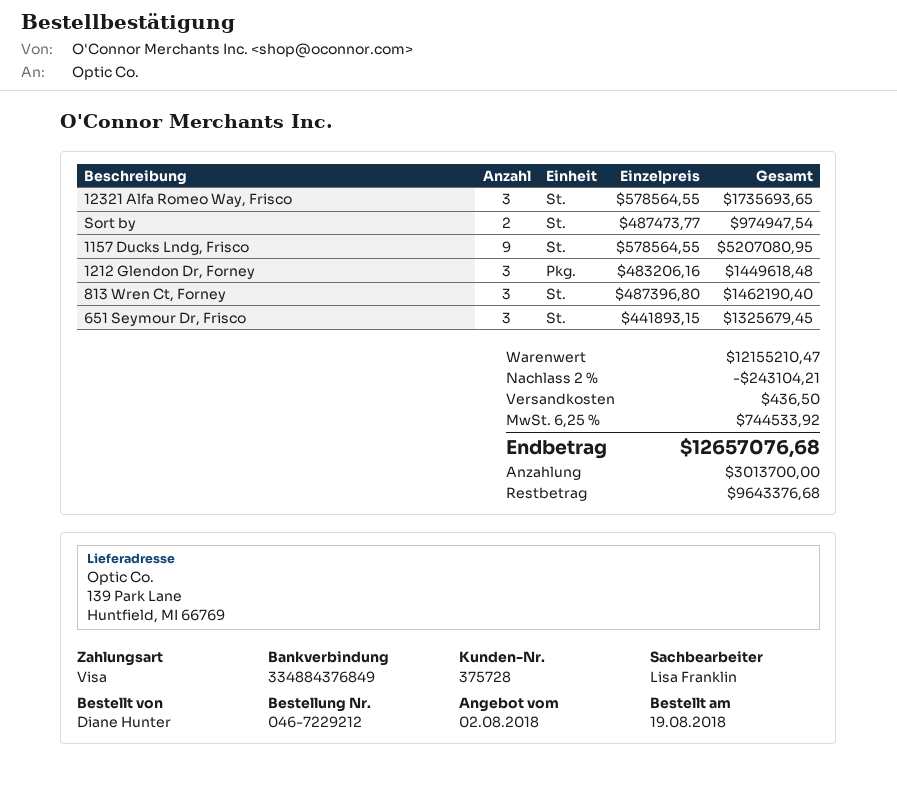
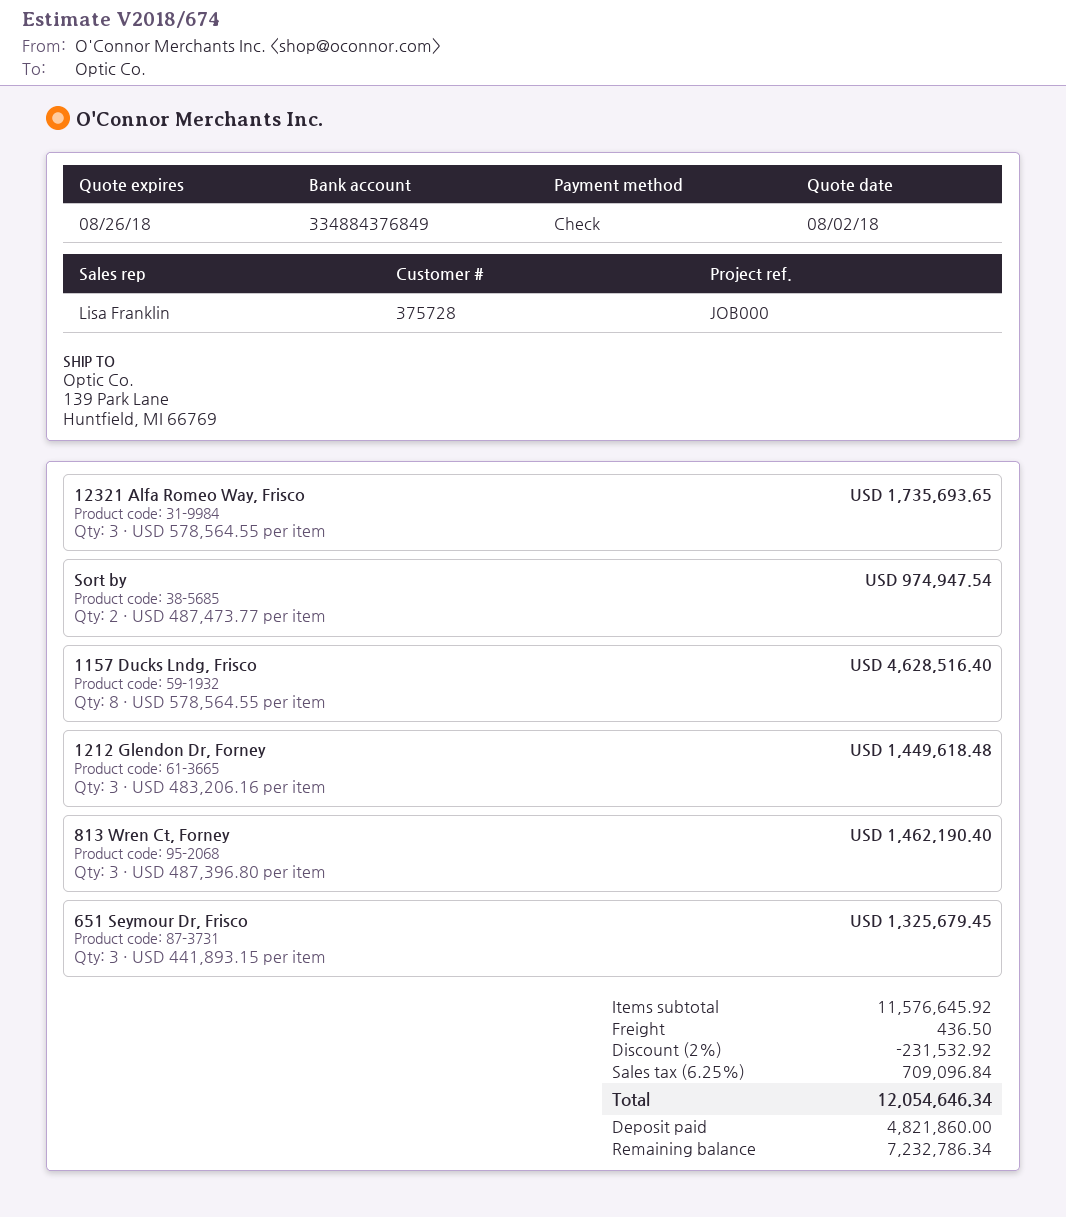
payment method: Visa -> cheque
1157 Ducks Lndg, Frisco: 9 x 578564.55 = 5207080.95 -> 8 x 578564.55 = 4628516.40
subtotal: 12155210.47 -> 11576645.92
discount: 2% = 243104.21 -> 2% = 231532.92
tax: 6.25% = 744533.92 -> 6.25% = 709096.84
total: 12657076.68 -> 12054646.34
deposit: 3013700.00 -> 4821860.00
balance: 9643376.68 -> 7232786.34

